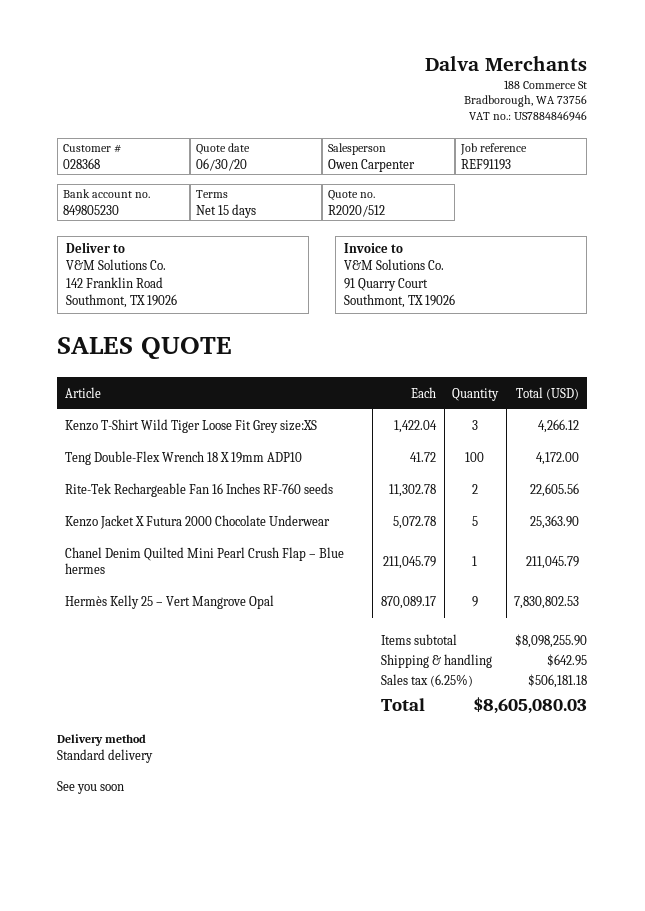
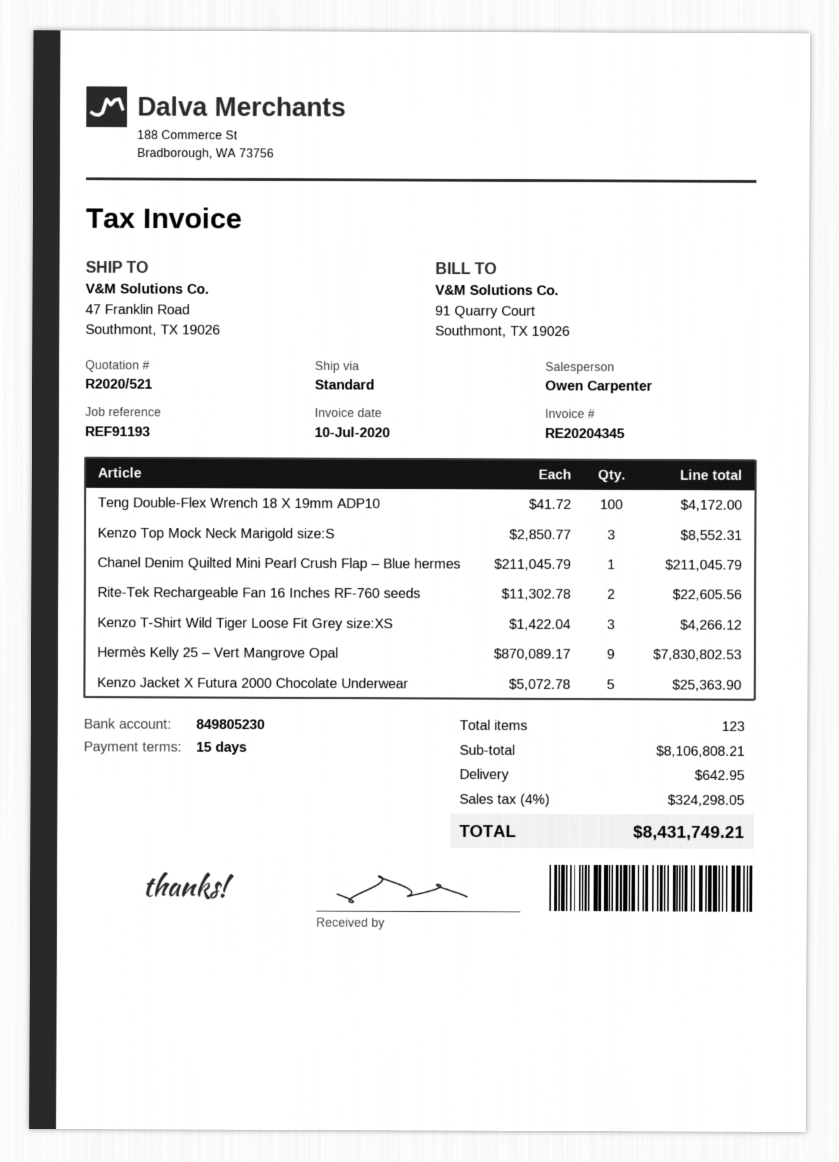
quote number: R2020/512 -> R2020/521
ship to: 142 Franklin Road, Southmont, TX 19026 -> 47 Franklin Road, Southmont, TX 19026
Kenzo Top Mock Neck Marigold size:S: none -> 3 x 2850.77 = 8552.31
subtotal: 8098255.90 -> 8106808.21
tax: 6.25% = 506181.18 -> 4% = 324298.05
total: 8605080.03 -> 8431749.21

